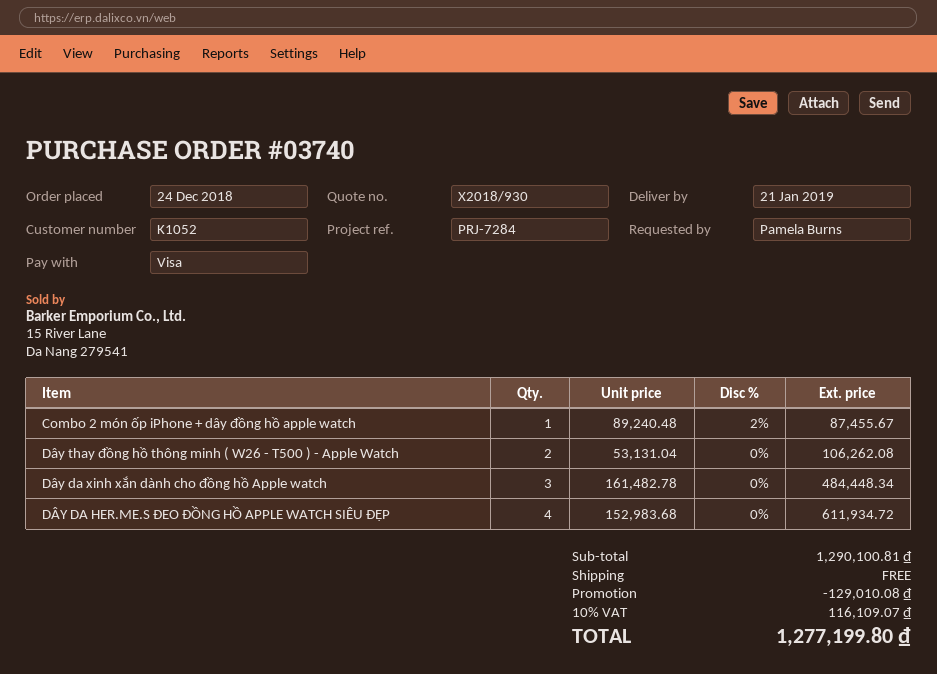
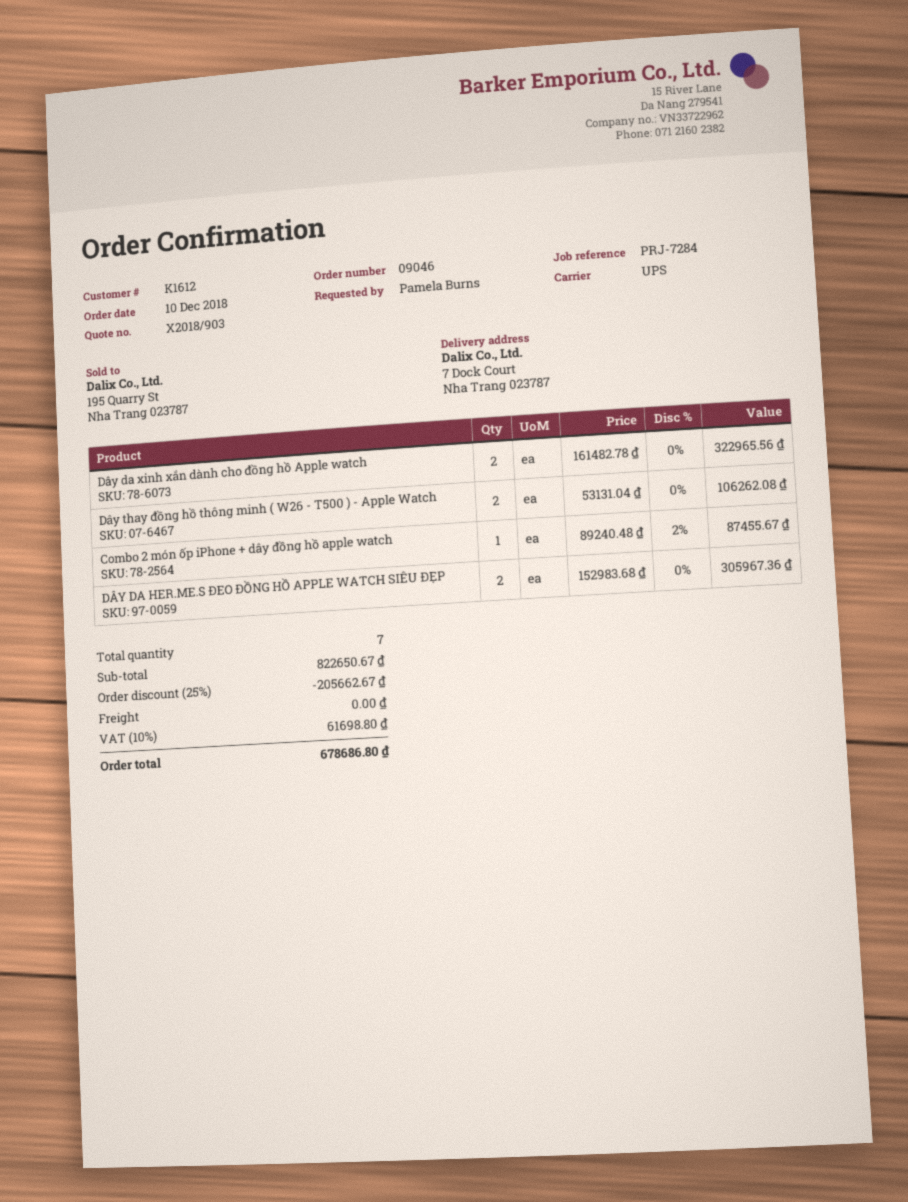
quote number: X2018/930 -> X2018/903
order number: 03740 -> 09046
order date: 2018-12-24 -> 2018-12-10
customer number: K1052 -> K1612
Dây da xinh xắn dành cho đồng hồ Apple watch: 3 x 161482.78 = 484448.34 -> 2 x 161482.78 = 322965.56
DÂY DA HER.ME.S ĐEO ĐỒNG HỒ APPLE WATCH SIÊU ĐẸP: 4 x 152983.68 = 611934.72 -> 2 x 152983.68 = 305967.36
subtotal: 1290100.81 -> 822650.67
discount: 129010.08 -> 205662.67
tax: 10% = 116109.07 -> 10% = 61698.80
total: 1277199.80 -> 678686.80

